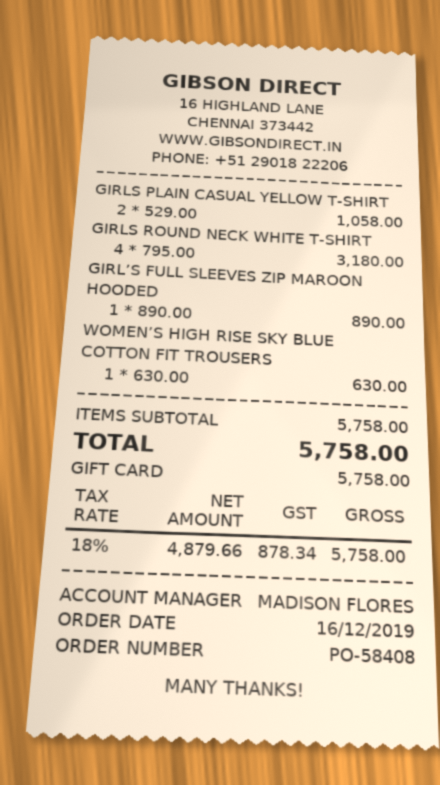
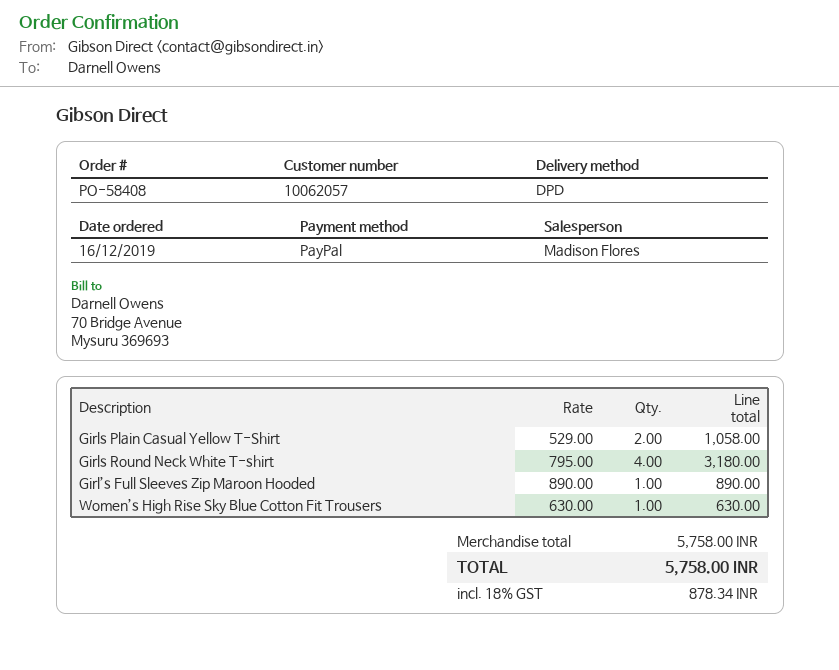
payment method: gift card -> PayPal

